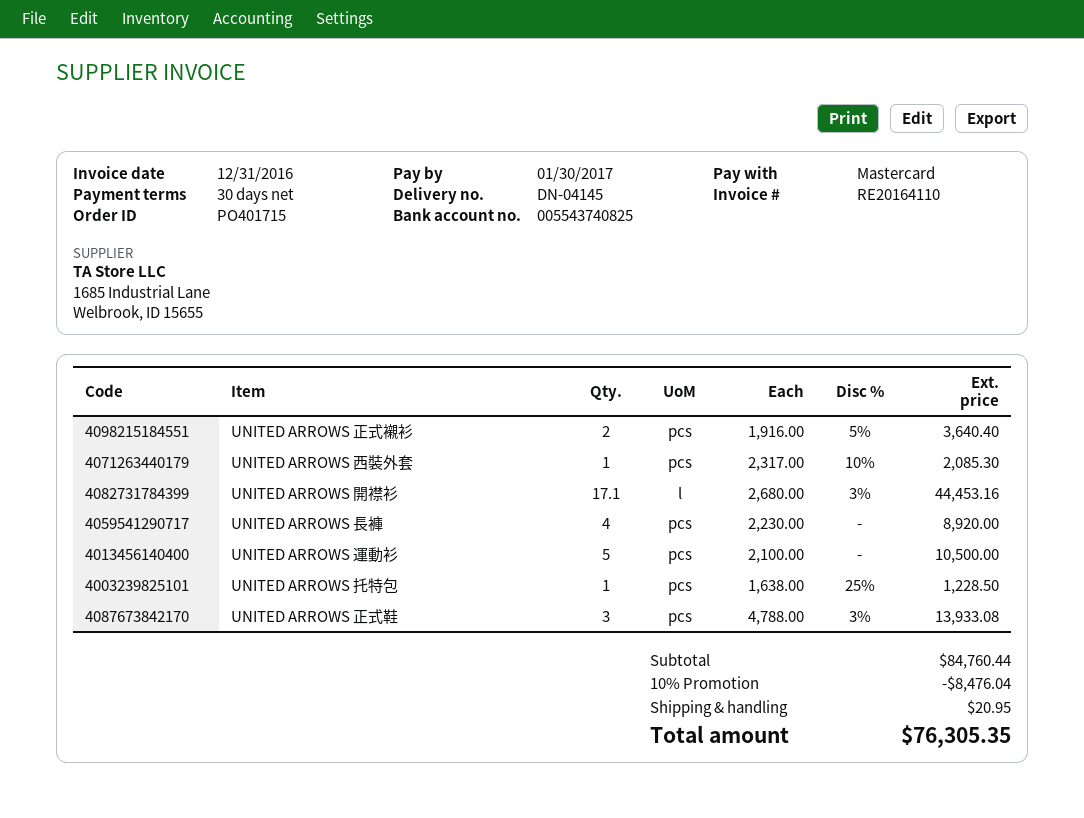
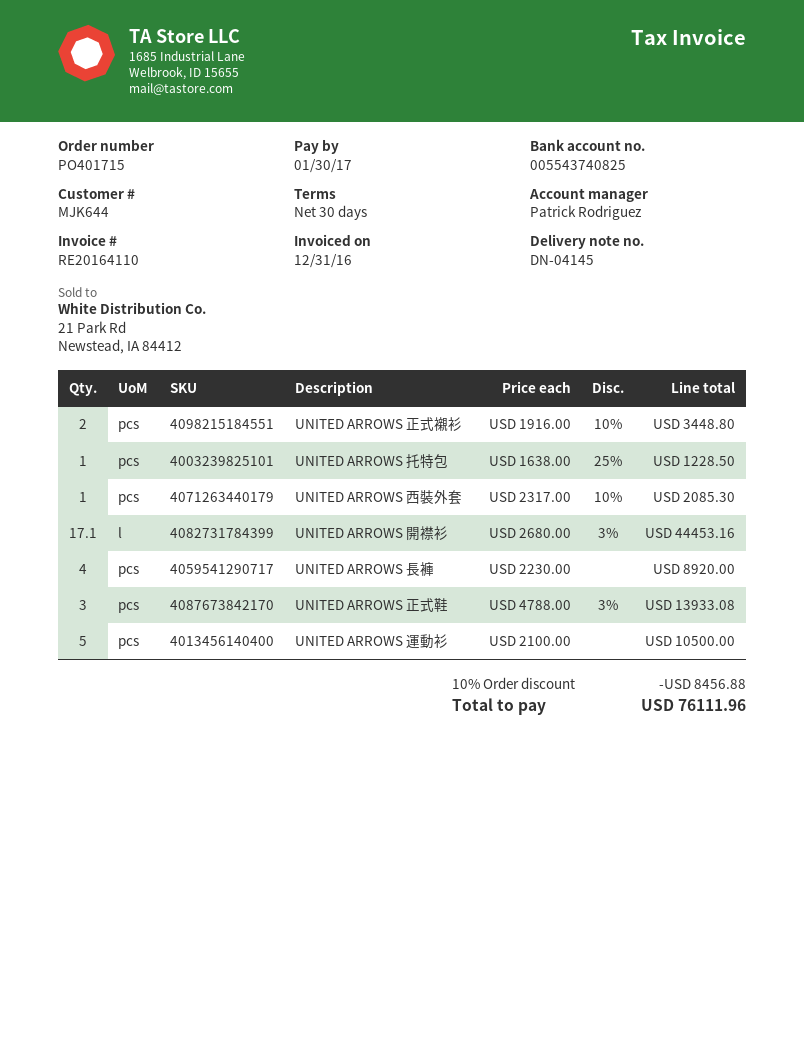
UNITED ARROWS 正式襯衫: 2 x 1916.00 - 5% = 3640.40 -> 2 x 1916.00 - 10% = 3448.80
discount: 10% = 8476.04 -> 10% = 8456.88
shipping: 20.95 -> none
total: 76305.35 -> 76111.96

